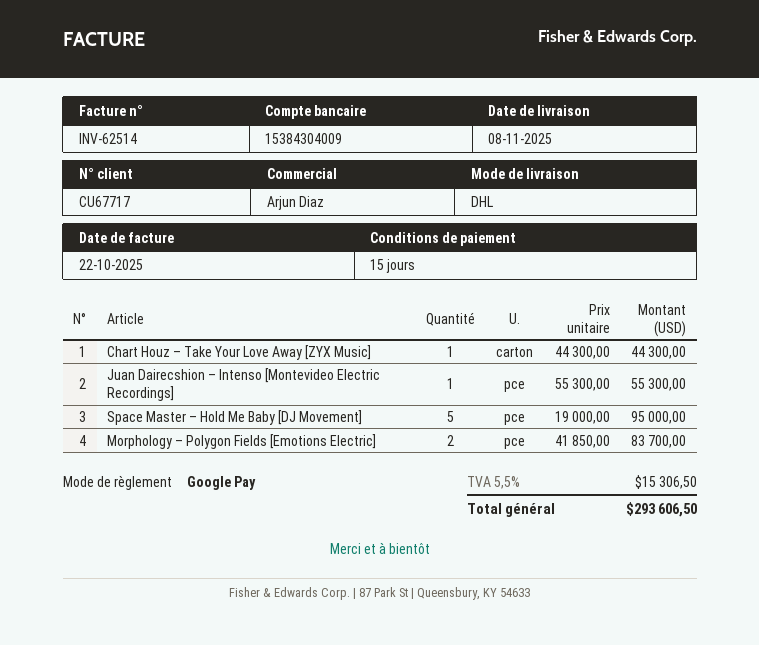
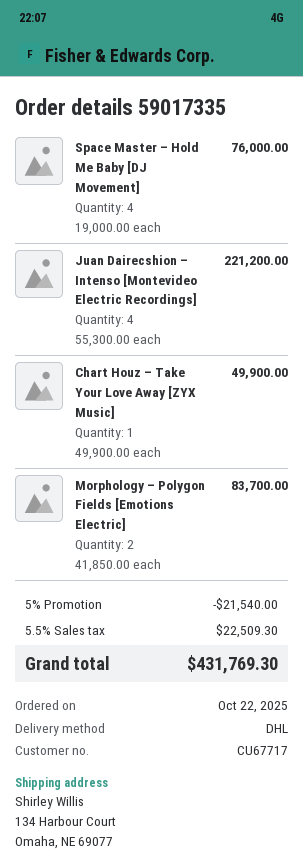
Chart Houz – Take Your Love Away [ZYX Music]: 1 x 44300.00 = 44300.00 -> 1 x 49900.00 = 49900.00
Juan Dairecshion – Intenso [Montevideo Electric Recordings]: 1 x 55300.00 = 55300.00 -> 4 x 55300.00 = 221200.00
Space Master – Hold Me Baby [DJ Movement]: 5 x 19000.00 = 95000.00 -> 4 x 19000.00 = 76000.00
discount: none -> 5% = 21540.00
tax: 5.5% = 15306.50 -> 5.5% = 22509.30
total: 293606.50 -> 431769.30

